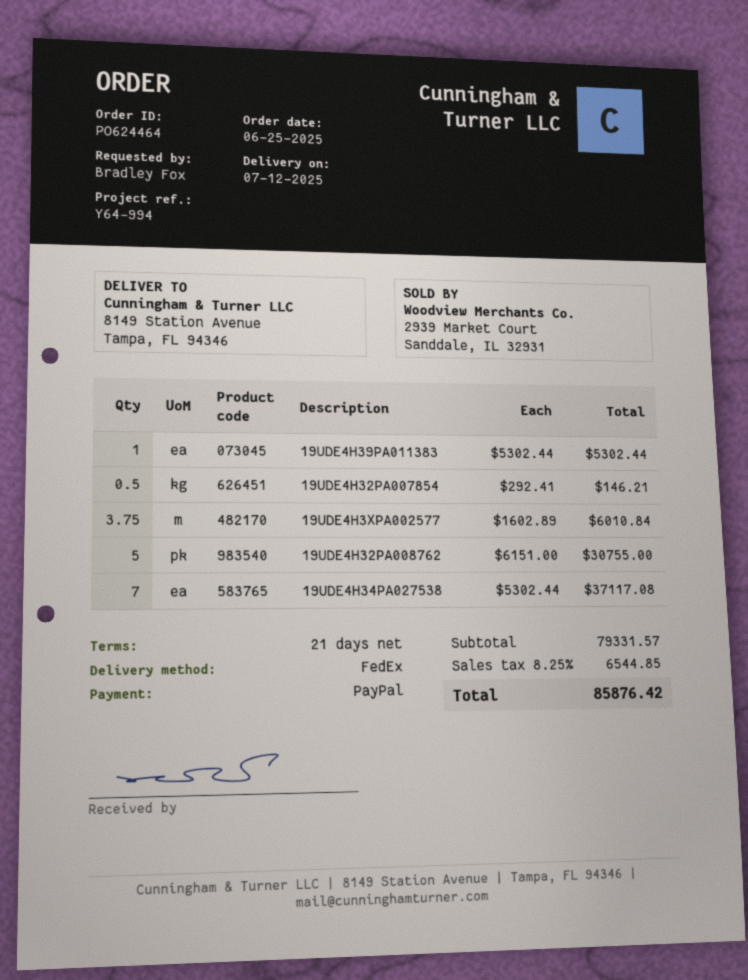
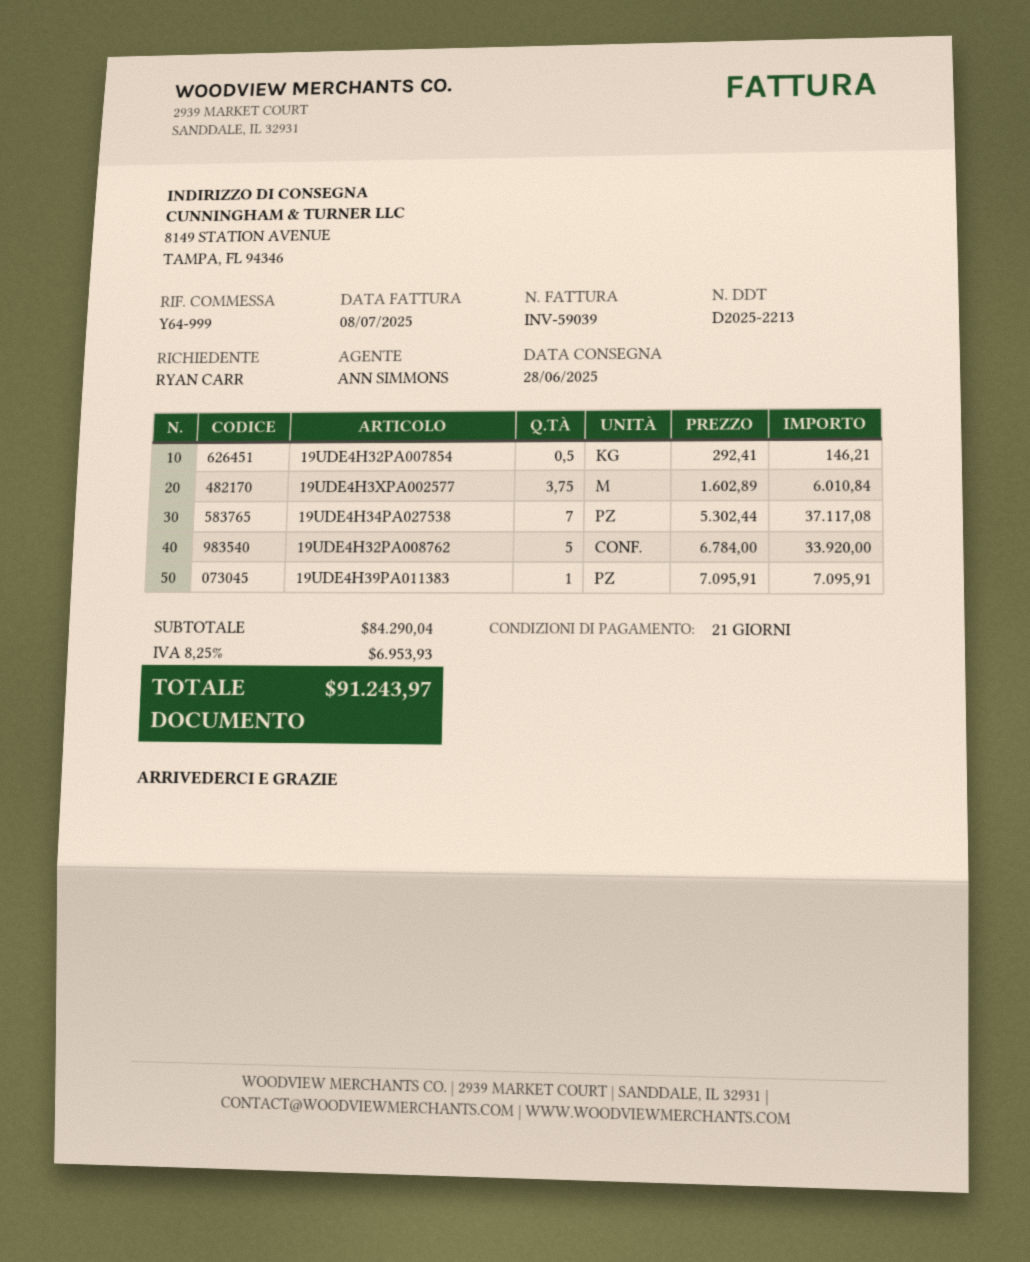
delivery date: 2025-07-12 -> 2025-06-28
reference: Y64-994 -> Y64-999
ordered by: Bradley Fox -> RYAN CARR
19UDE4H39PA011383: 1 x 5302.44 = 5302.44 -> 1 x 7095.91 = 7095.91
19UDE4H32PA008762: 5 x 6151.00 = 30755.00 -> 5 x 6784.00 = 33920.00
subtotal: 79331.57 -> 84290.04
tax: 8.25% = 6544.85 -> 8.25% = 6953.93
total: 85876.42 -> 91243.97

